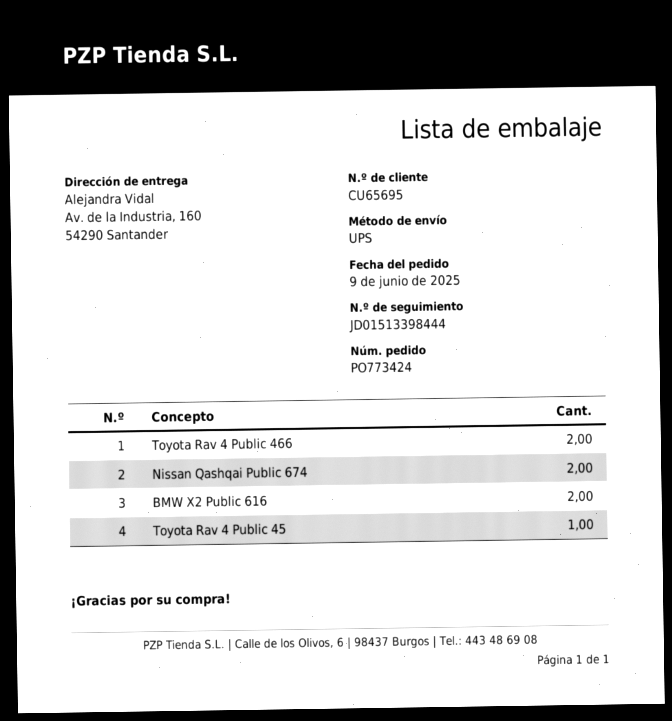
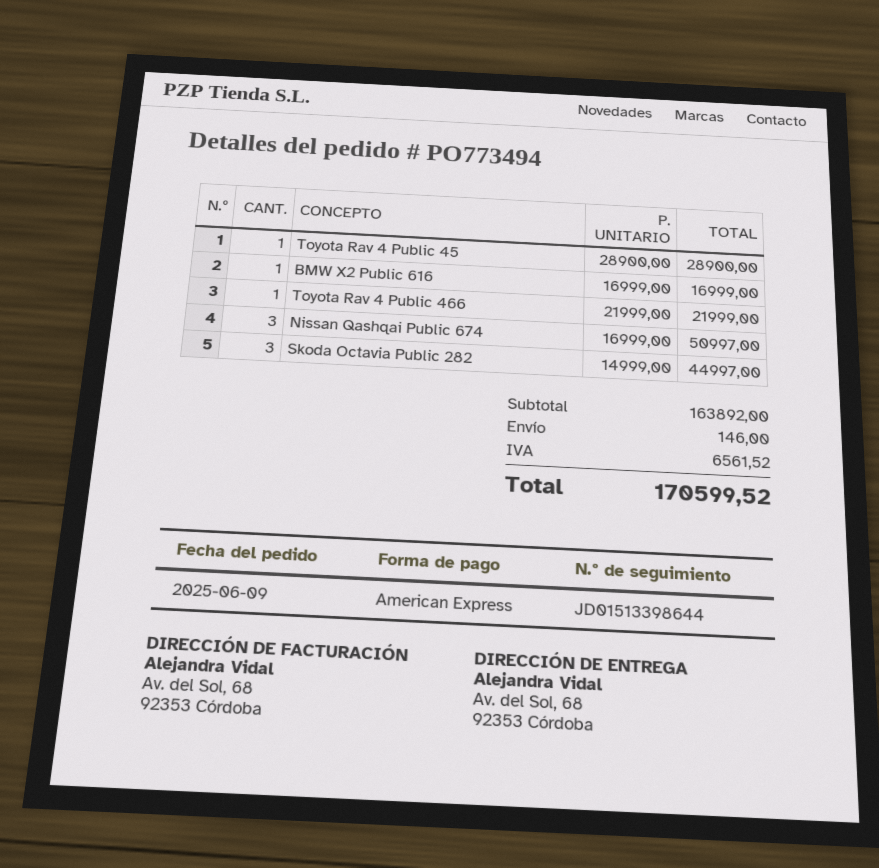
order number: PO773424 -> PO773494
tracking number: JD01513398444 -> JD01513398644
ship to: Av. de la Industria, 160, 54290 Santander -> Av. del Sol, 68, 92353 Córdoba
Toyota Rav 4 Public 466: 2 -> 1
Nissan Qashqai Public 674: 2 -> 3
BMW X2 Public 616: 2 -> 1
Skoda Octavia Public 282: none -> 3

